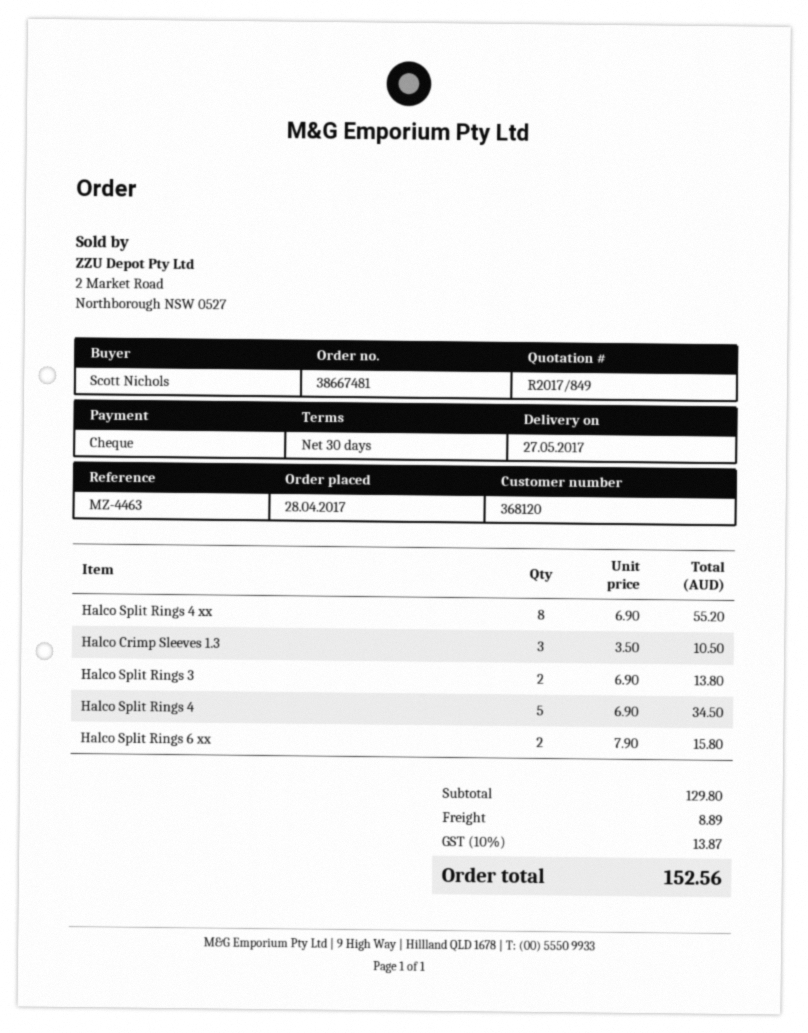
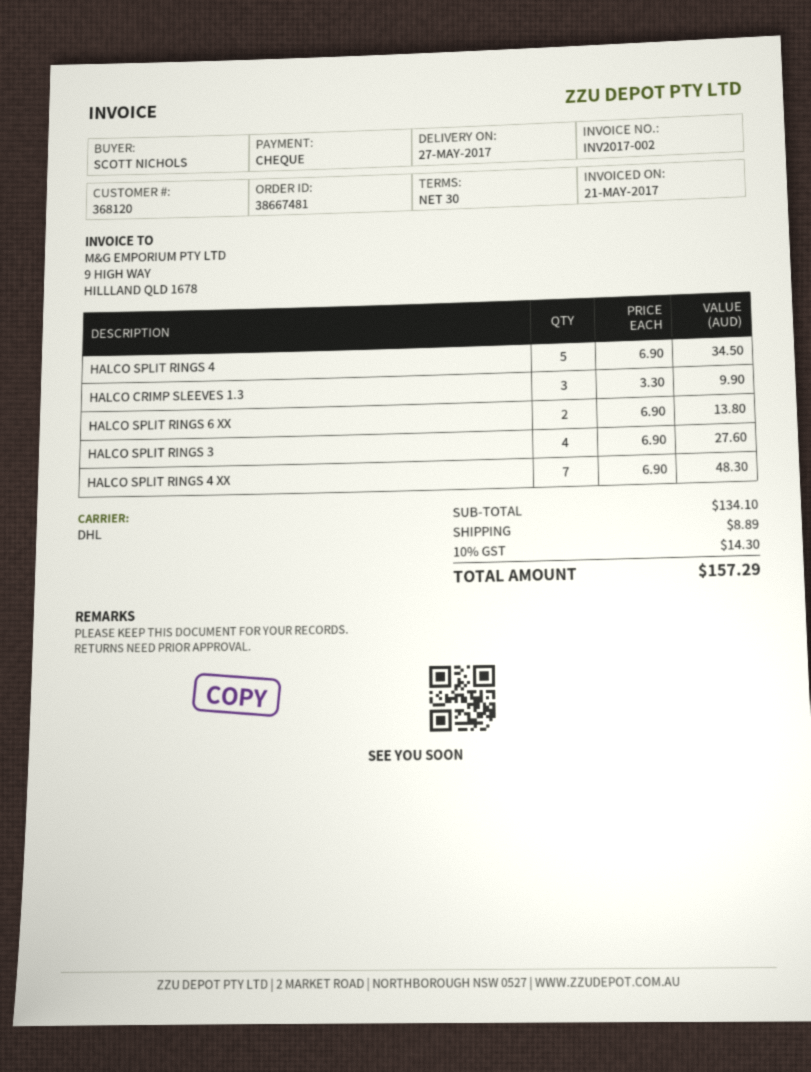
Halco Split Rings 4 xx: 8 x 6.90 = 55.20 -> 7 x 6.90 = 48.30
Halco Crimp Sleeves 1.3: 3 x 3.50 = 10.50 -> 3 x 3.30 = 9.90
Halco Split Rings 3: 2 x 6.90 = 13.80 -> 4 x 6.90 = 27.60
Halco Split Rings 6 xx: 2 x 7.90 = 15.80 -> 2 x 6.90 = 13.80
subtotal: 129.80 -> 134.10
tax: 10% = 13.87 -> 10% = 14.30
total: 152.56 -> 157.29

